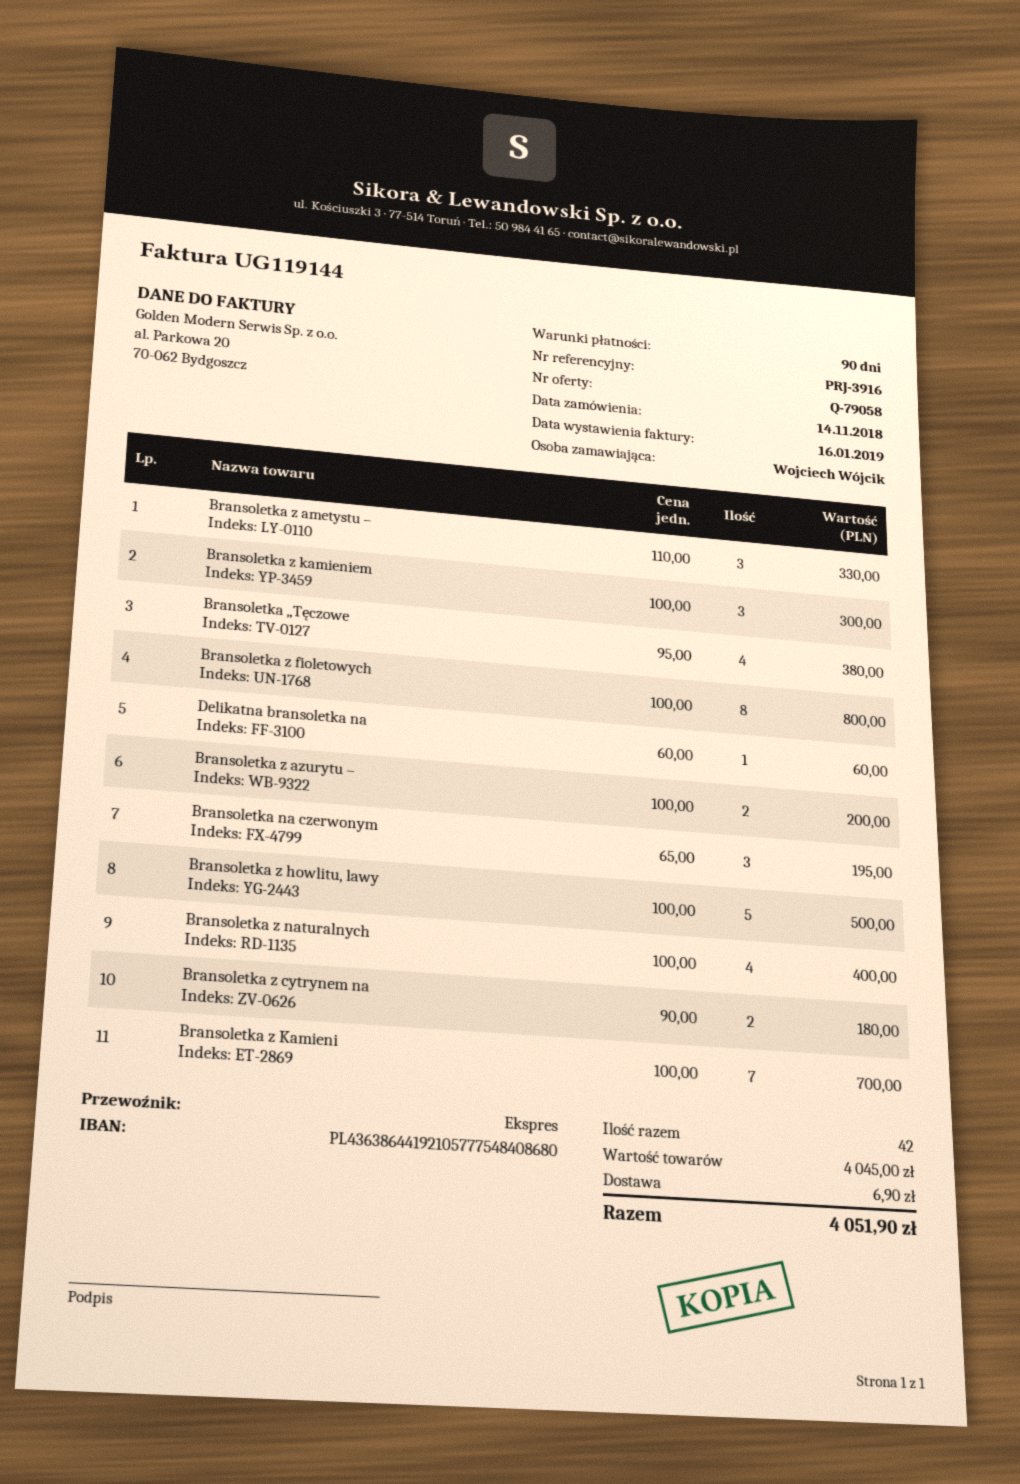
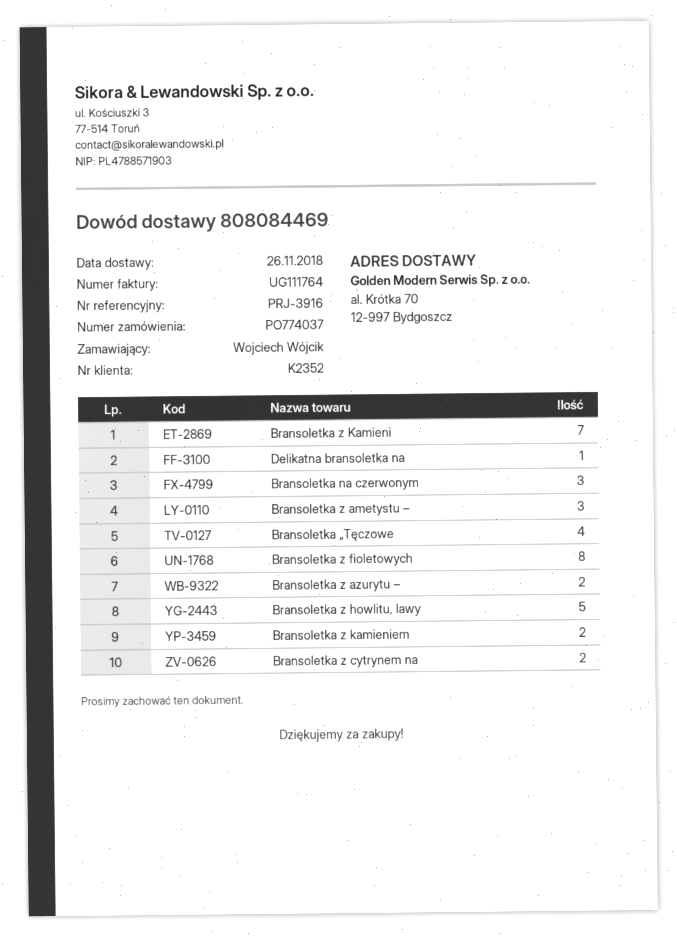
invoice number: UG119144 -> UG111764
Bransoletka z kamieniem: 3 -> 2
Bransoletka z naturalnych: 4 -> none

